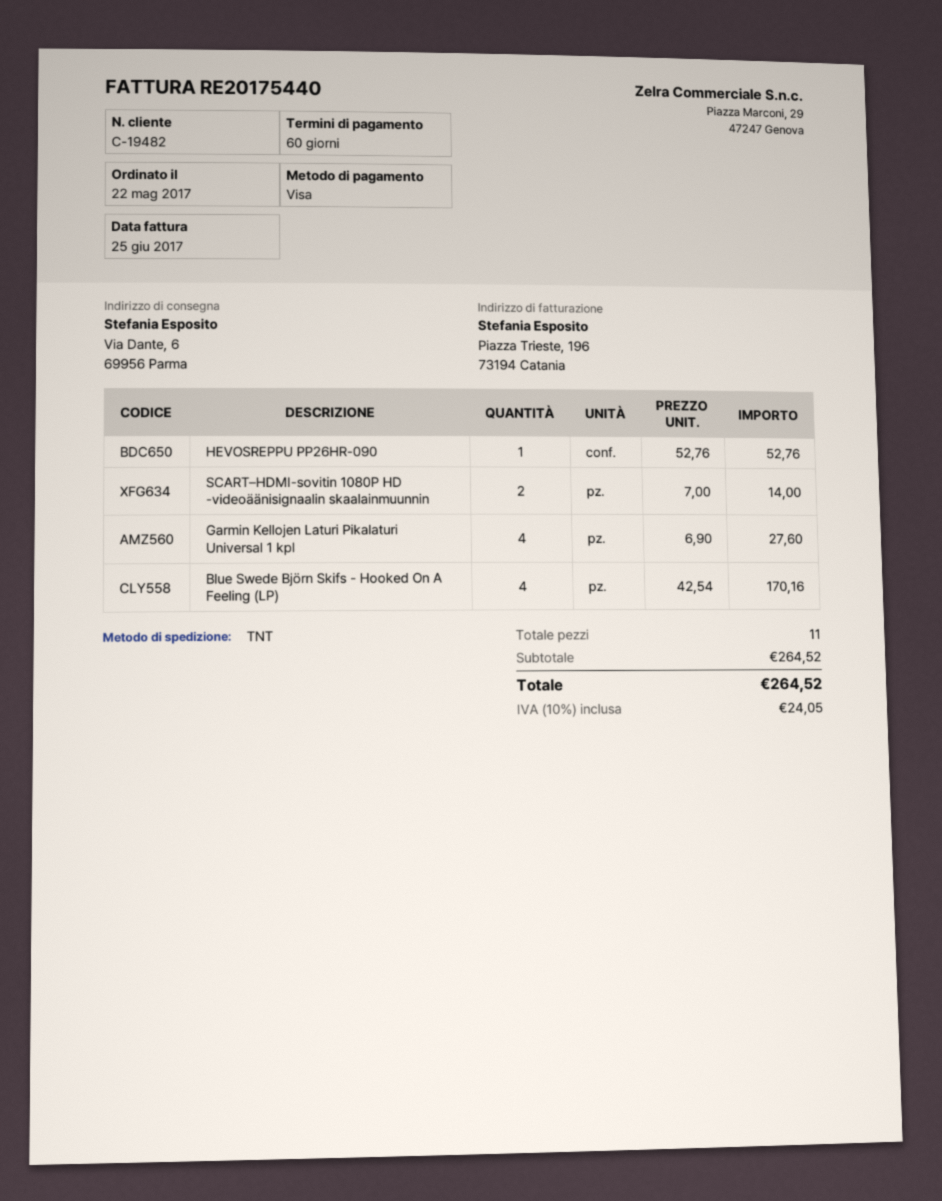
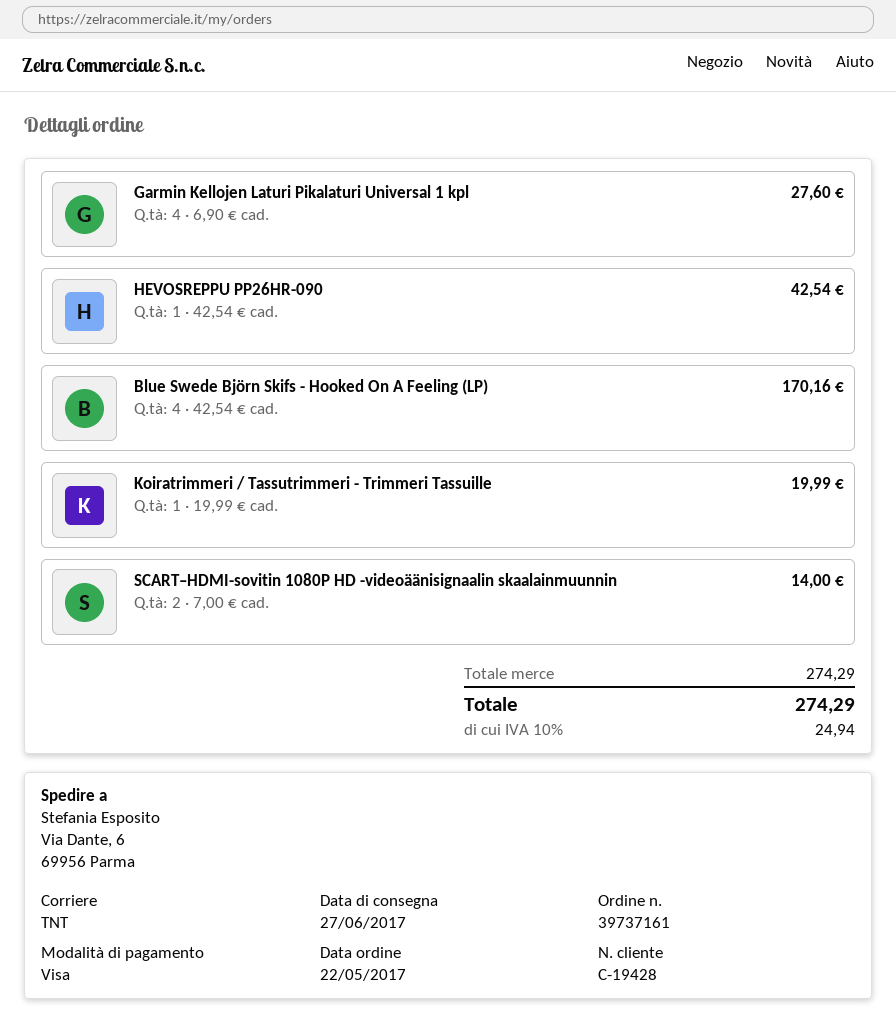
customer number: C-19482 -> C-19428
HEVOSREPPU PP26HR-090: 1 x 52.76 = 52.76 -> 1 x 42.54 = 42.54
Koiratrimmeri / Tassutrimmeri - Trimmeri Tassuille: none -> 1 x 19.99 = 19.99
subtotal: 264.52 -> 274.29
tax: 10% = 24.05 -> 10% = 24.94
total: 264.52 -> 274.29

